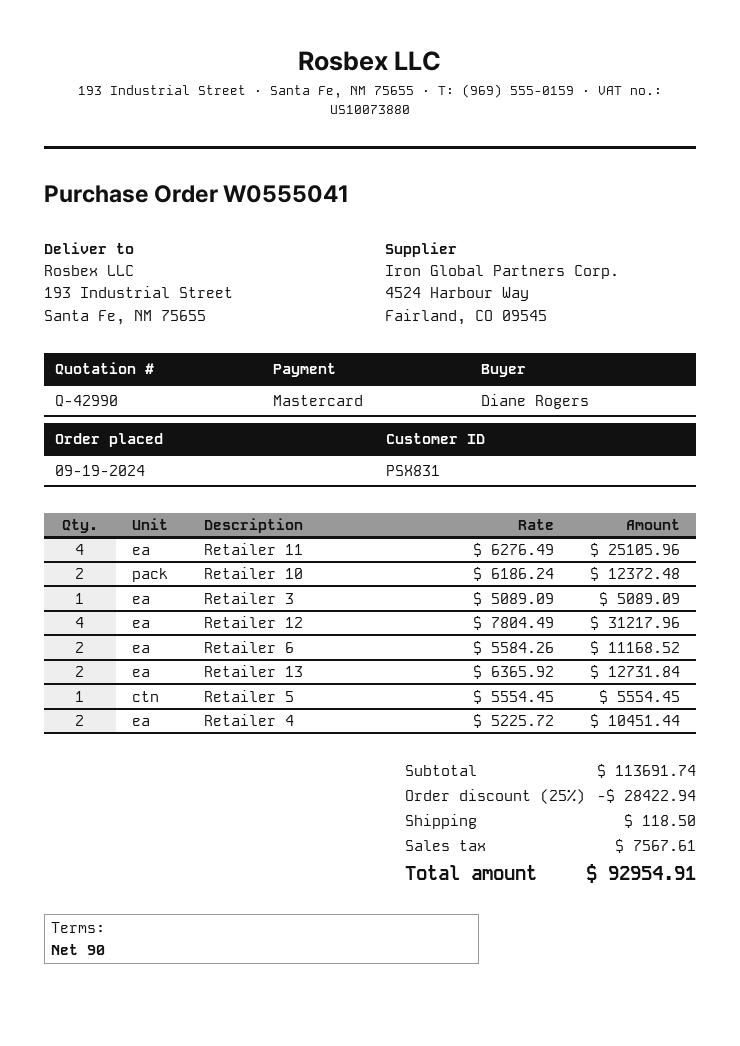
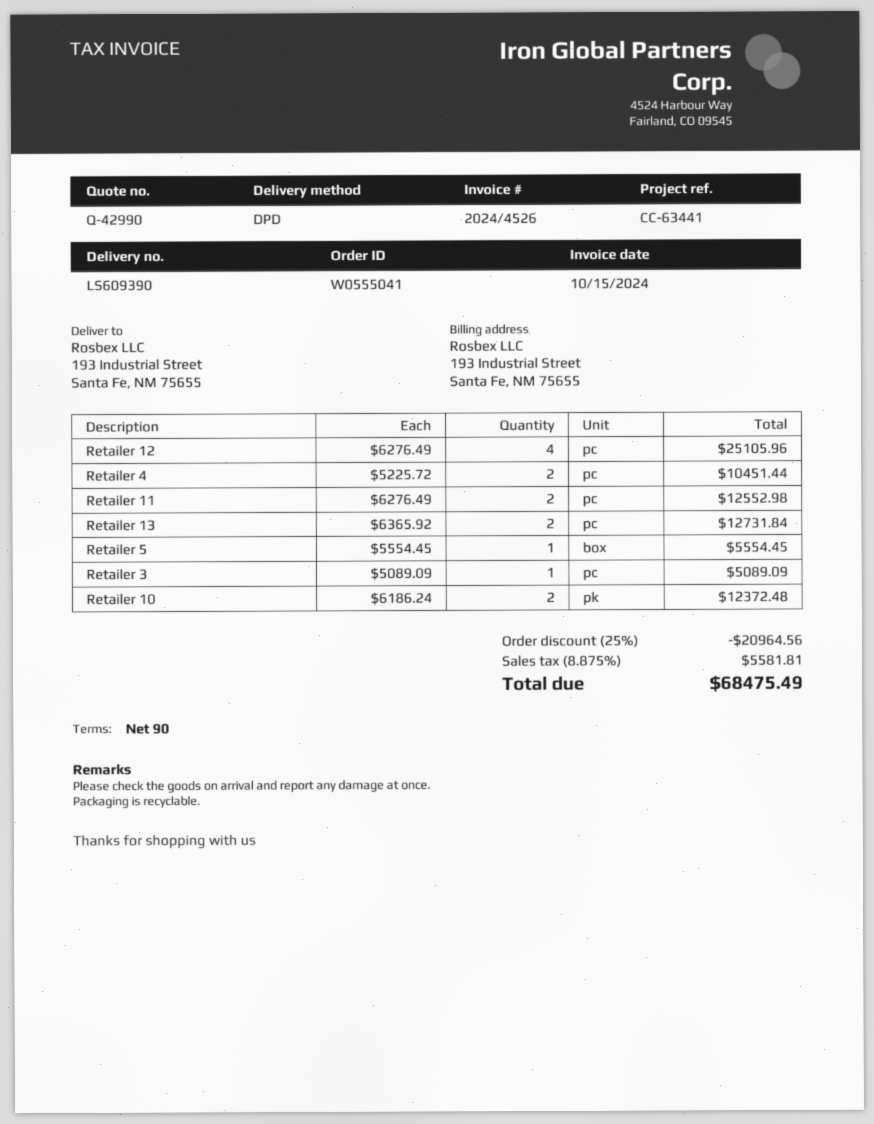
Retailer 11: 4 x 6276.49 = 25105.96 -> 2 x 6276.49 = 12552.98
Retailer 12: 4 x 7804.49 = 31217.96 -> 4 x 6276.49 = 25105.96
Retailer 6: 2 x 5584.26 = 11168.52 -> none
discount: 25% = 28422.94 -> 25% = 20964.56
shipping: 118.50 -> none
tax: 7567.61 -> 5581.81
total: 92954.91 -> 68475.49

